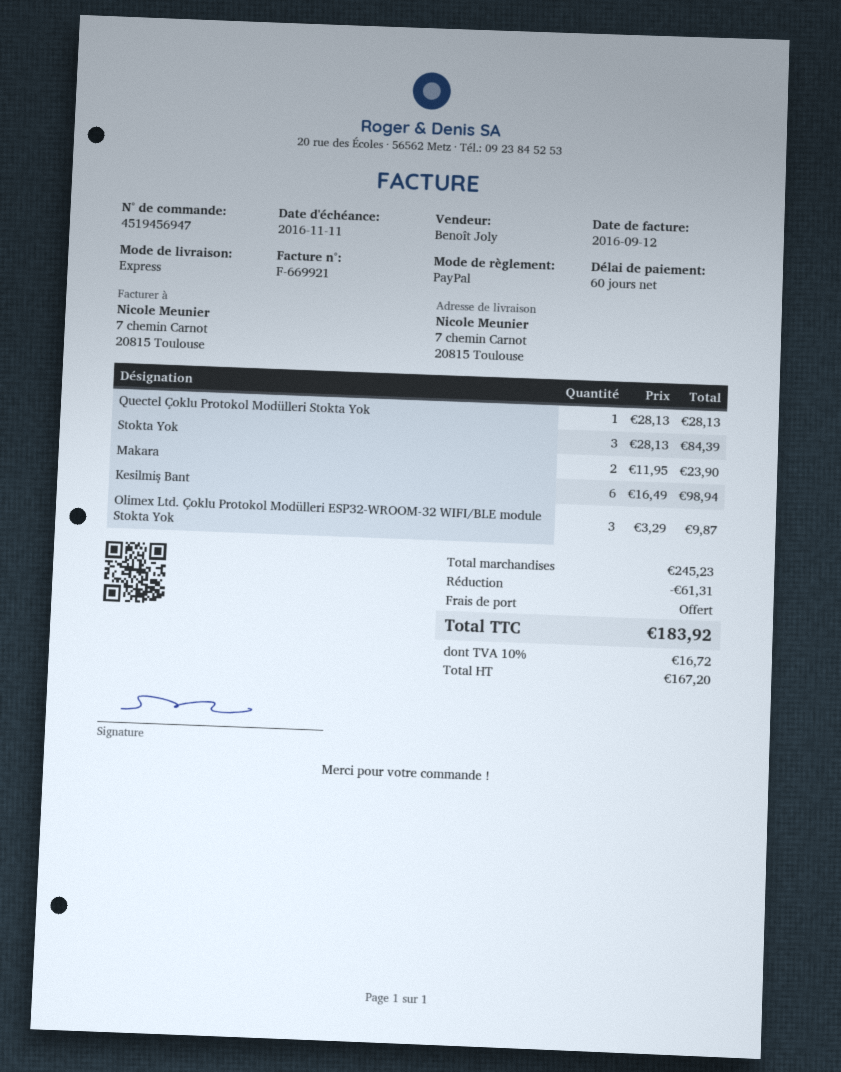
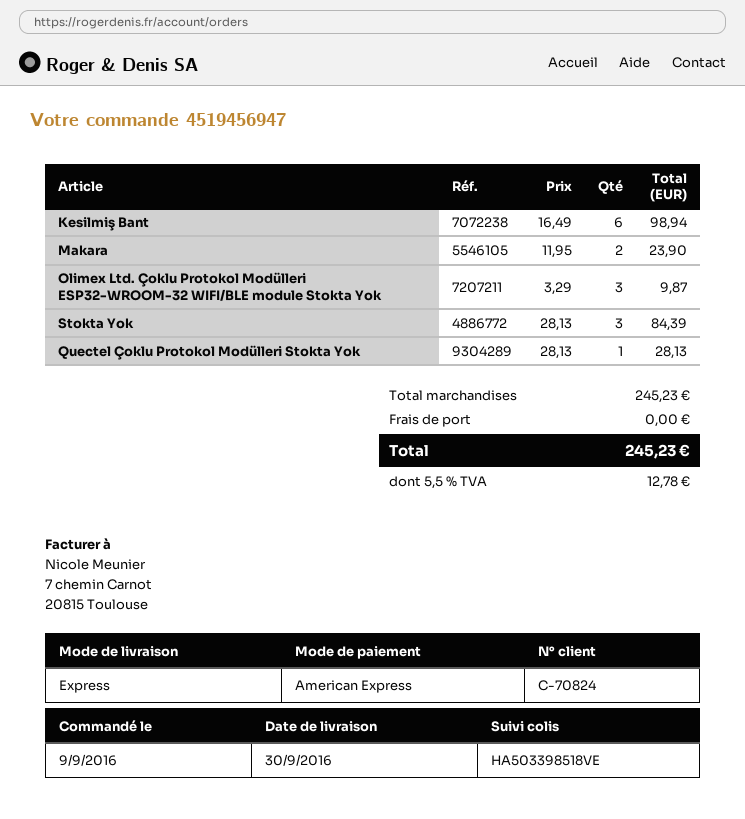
payment method: PayPal -> American Express
discount: 61.31 -> none
tax: 10% = 16.72 -> 5.5% = 12.78
total: 183.92 -> 245.23

